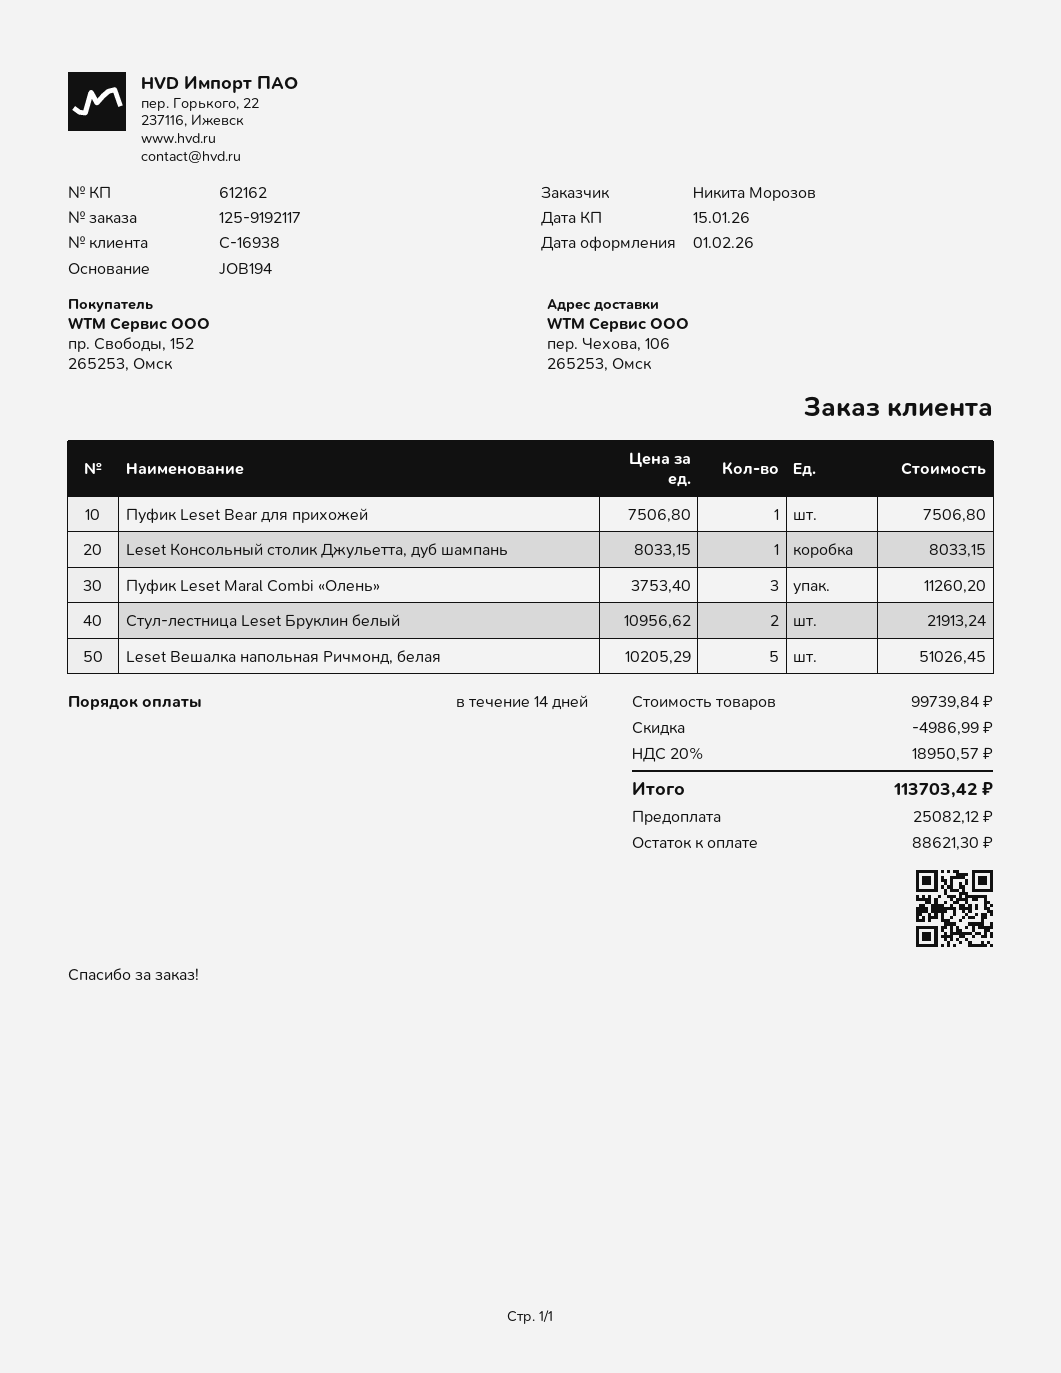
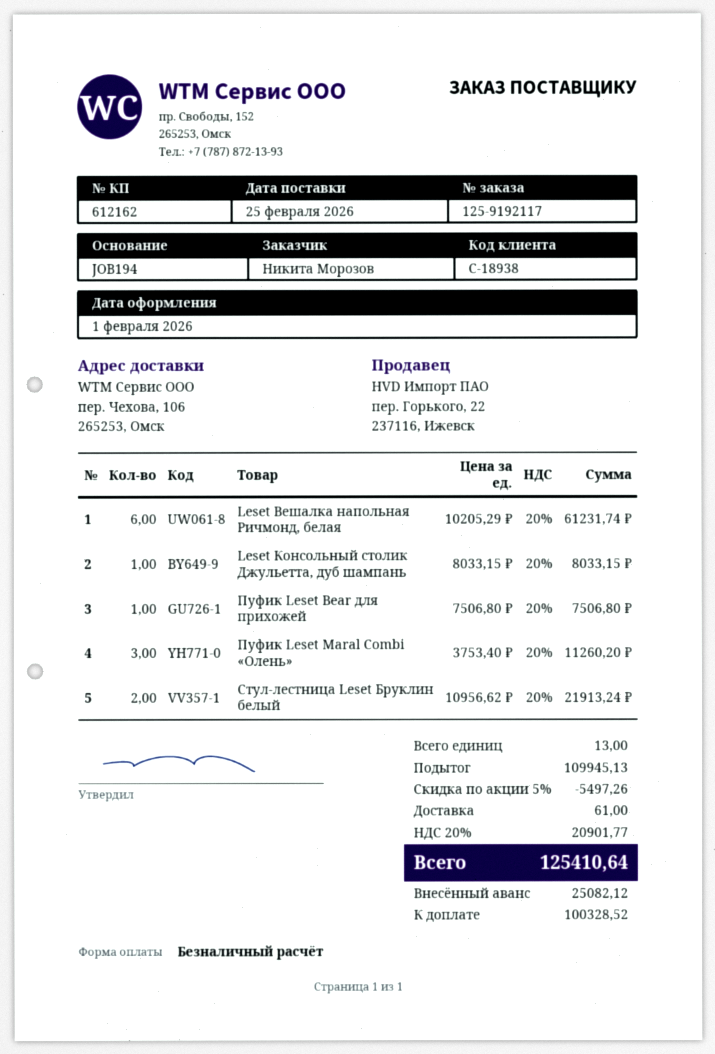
customer number: C-16938 -> C-18938
Leset Вешалка напольная Ричмонд, белая: 5 x 10205.29 = 51026.45 -> 6 x 10205.29 = 61231.74
subtotal: 99739.84 -> 109945.13
discount: 4986.99 -> 5497.26
shipping: none -> 61.00
tax: 20% = 18950.57 -> 20% = 20901.77
total: 113703.42 -> 125410.64
balance: 88621.30 -> 100328.52

